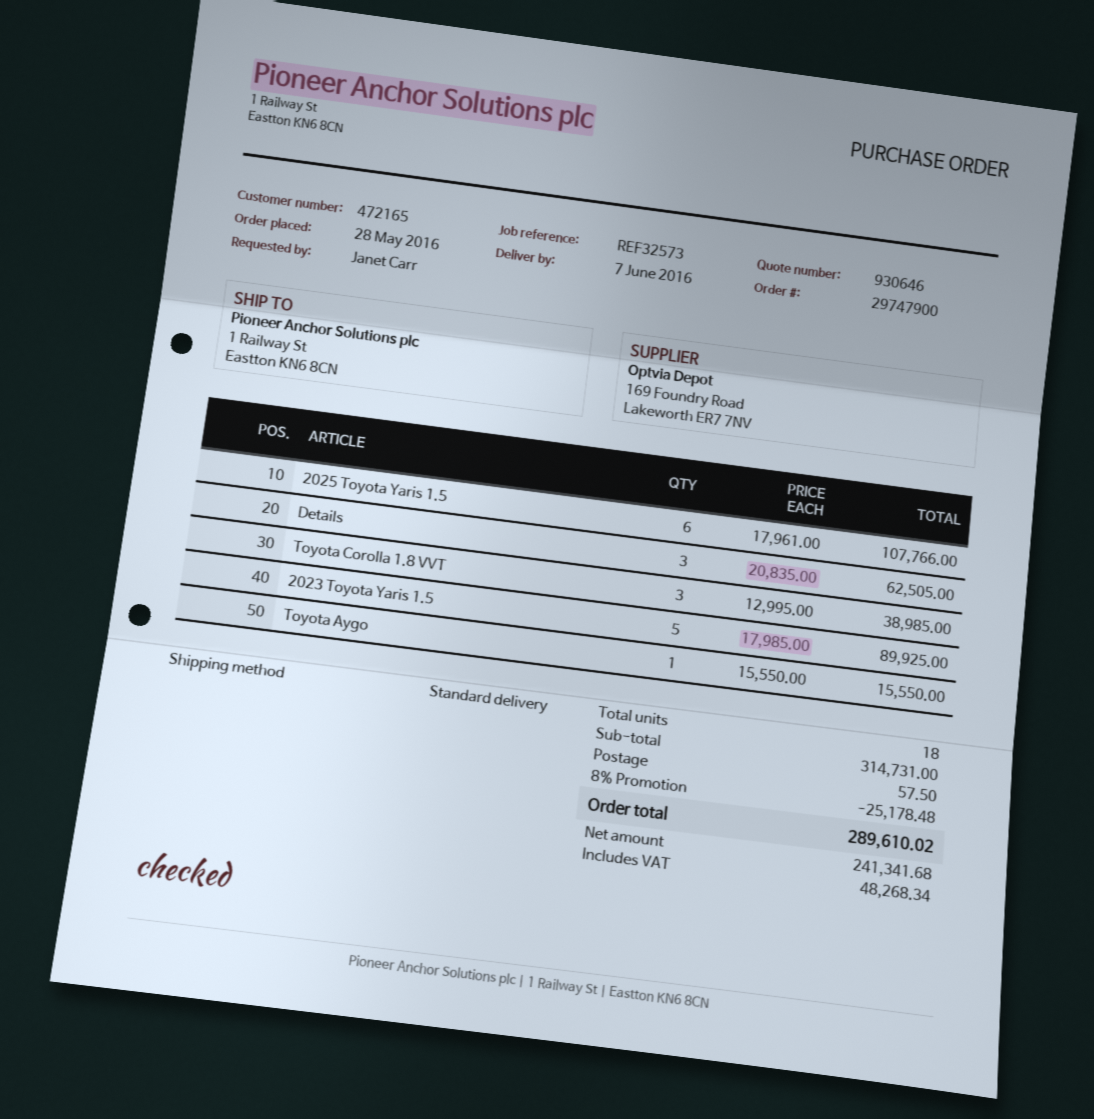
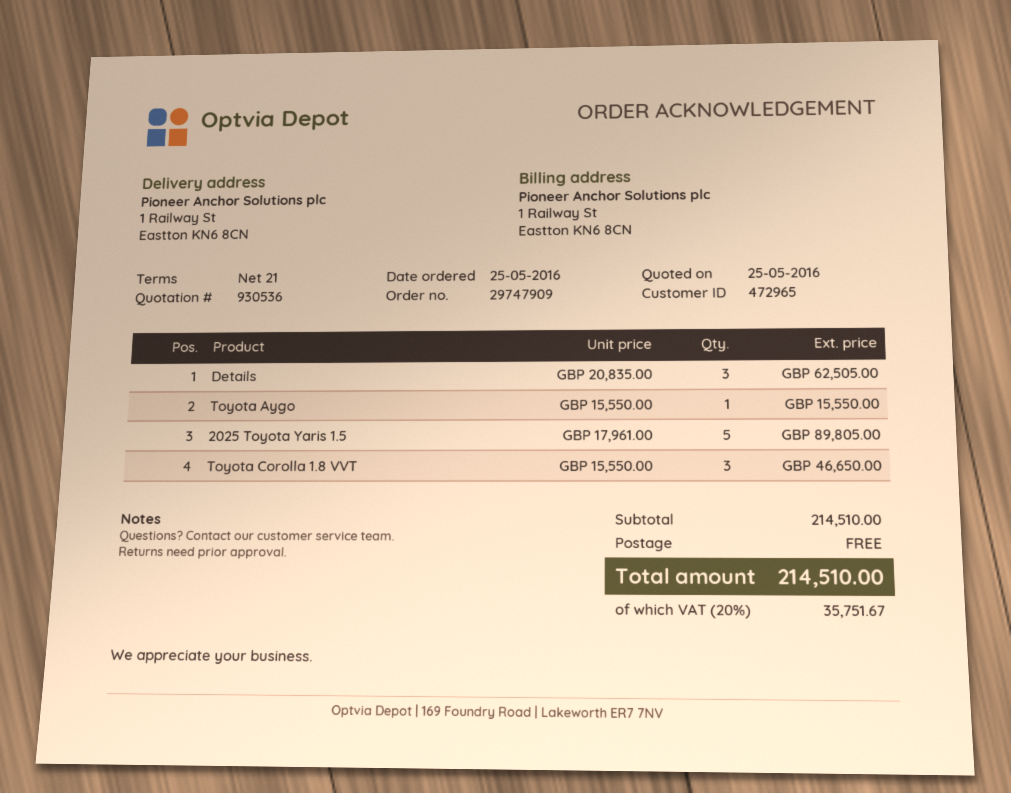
quote number: 930646 -> 930536
order number: 29747900 -> 29747909
order date: 2016-05-28 -> 2016-05-25
customer number: 472165 -> 472965
2025 Toyota Yaris 1.5: 6 x 17961.00 = 107766.00 -> 5 x 17961.00 = 89805.00
Toyota Corolla 1.8 VVT: 3 x 12995.00 = 38985.00 -> 3 x 15550.00 = 46650.00
2023 Toyota Yaris 1.5: 5 x 17985.00 = 89925.00 -> none
subtotal: 314731.00 -> 214510.00
discount: 8% = 25178.48 -> none
shipping: 57.50 -> 0.00
tax: 48268.34 -> 35751.67
total: 289610.02 -> 214510.00

